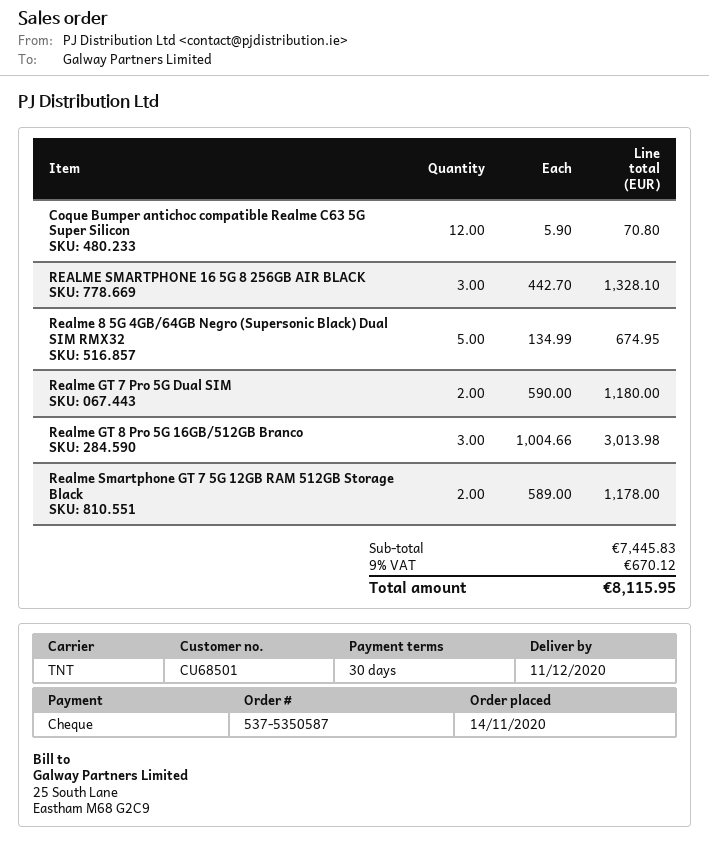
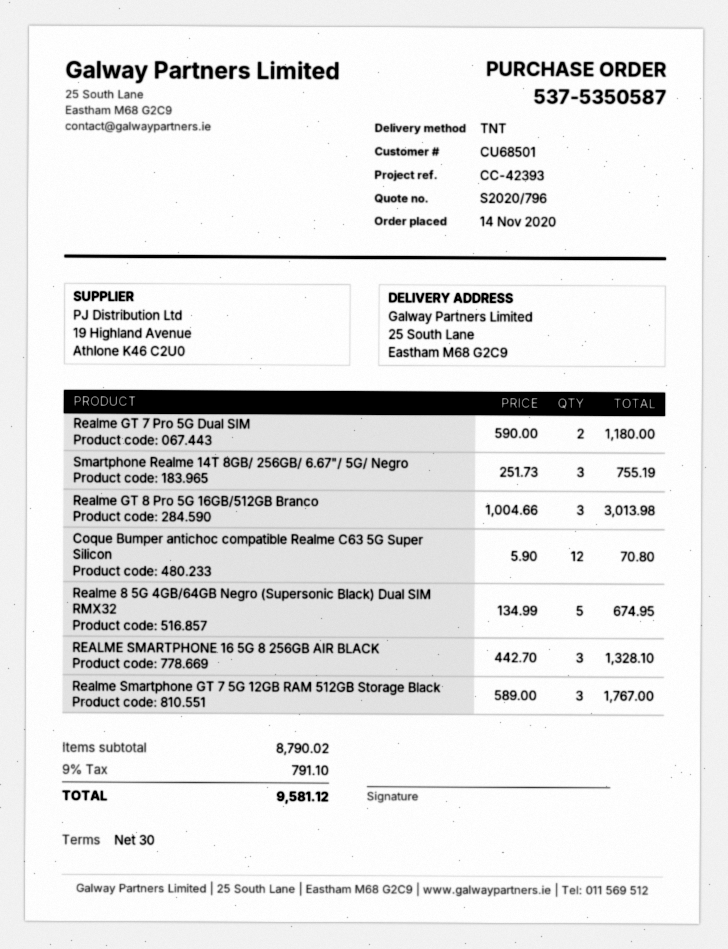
Realme Smartphone GT 7 5G 12GB RAM 512GB Storage Black: 2 x 589.00 = 1178.00 -> 3 x 589.00 = 1767.00
Smartphone Realme 14T 8GB/ 256GB/ 6.67"/ 5G/ Negro: none -> 3 x 251.73 = 755.19
subtotal: 7445.83 -> 8790.02
tax: 9% = 670.12 -> 9% = 791.10
total: 8115.95 -> 9581.12

